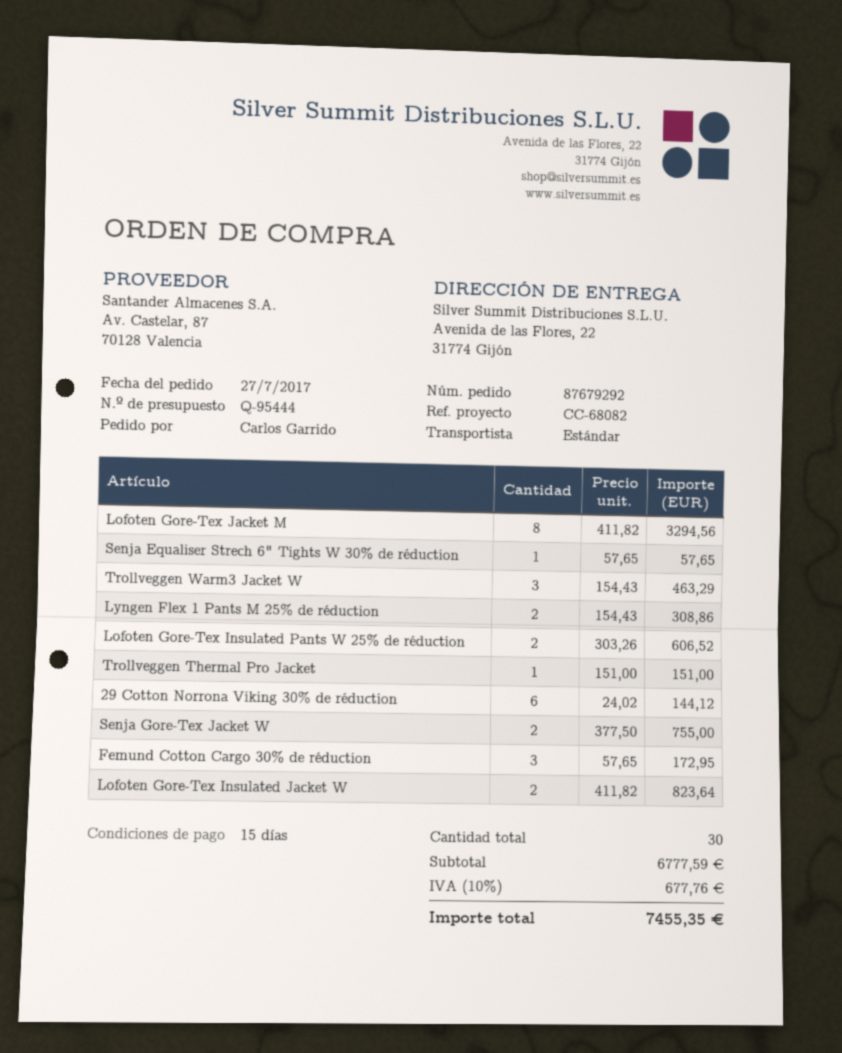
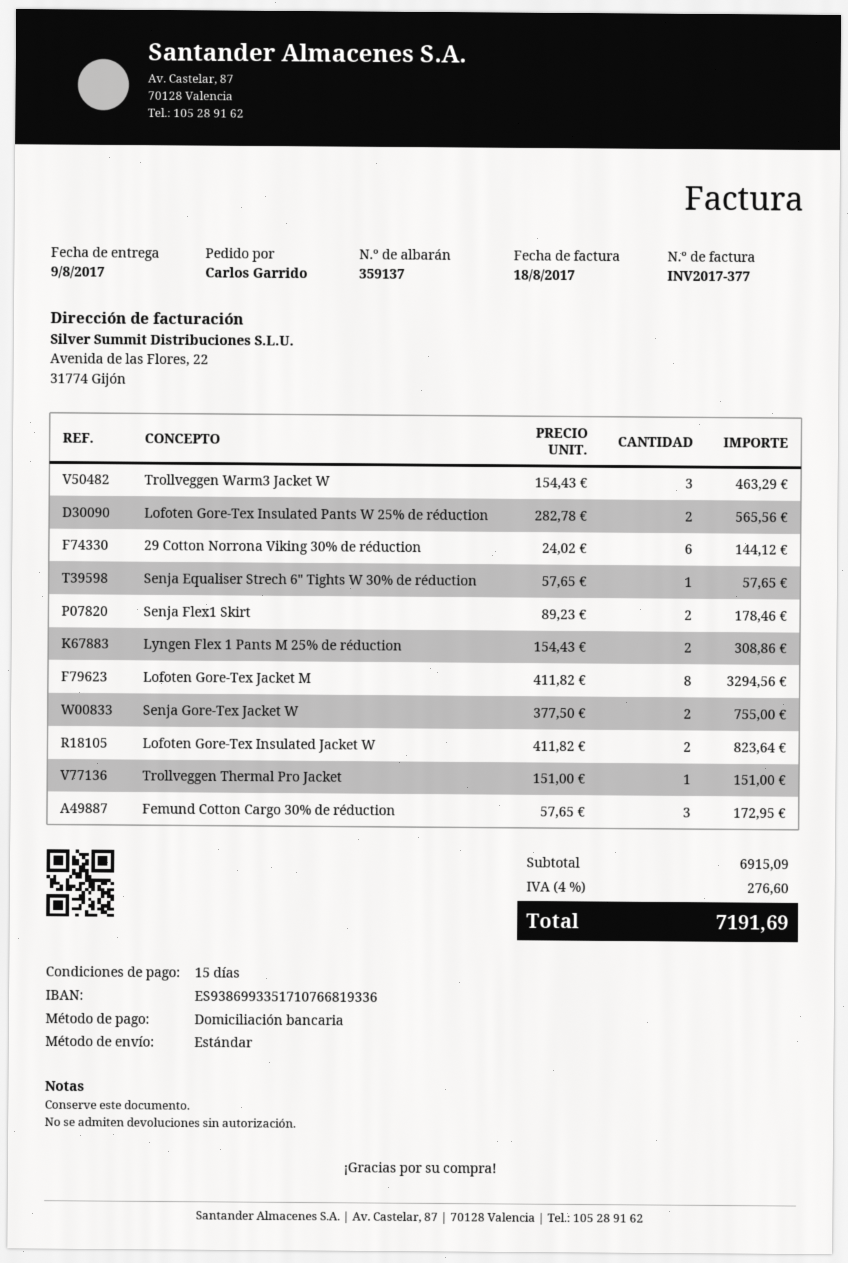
Lofoten Gore-Tex Insulated Pants W 25% de réduction: 2 x 303.26 = 606.52 -> 2 x 282.78 = 565.56
Senja Flex1 Skirt: none -> 2 x 89.23 = 178.46
subtotal: 6777.59 -> 6915.09
tax: 10% = 677.76 -> 4% = 276.60
total: 7455.35 -> 7191.69

